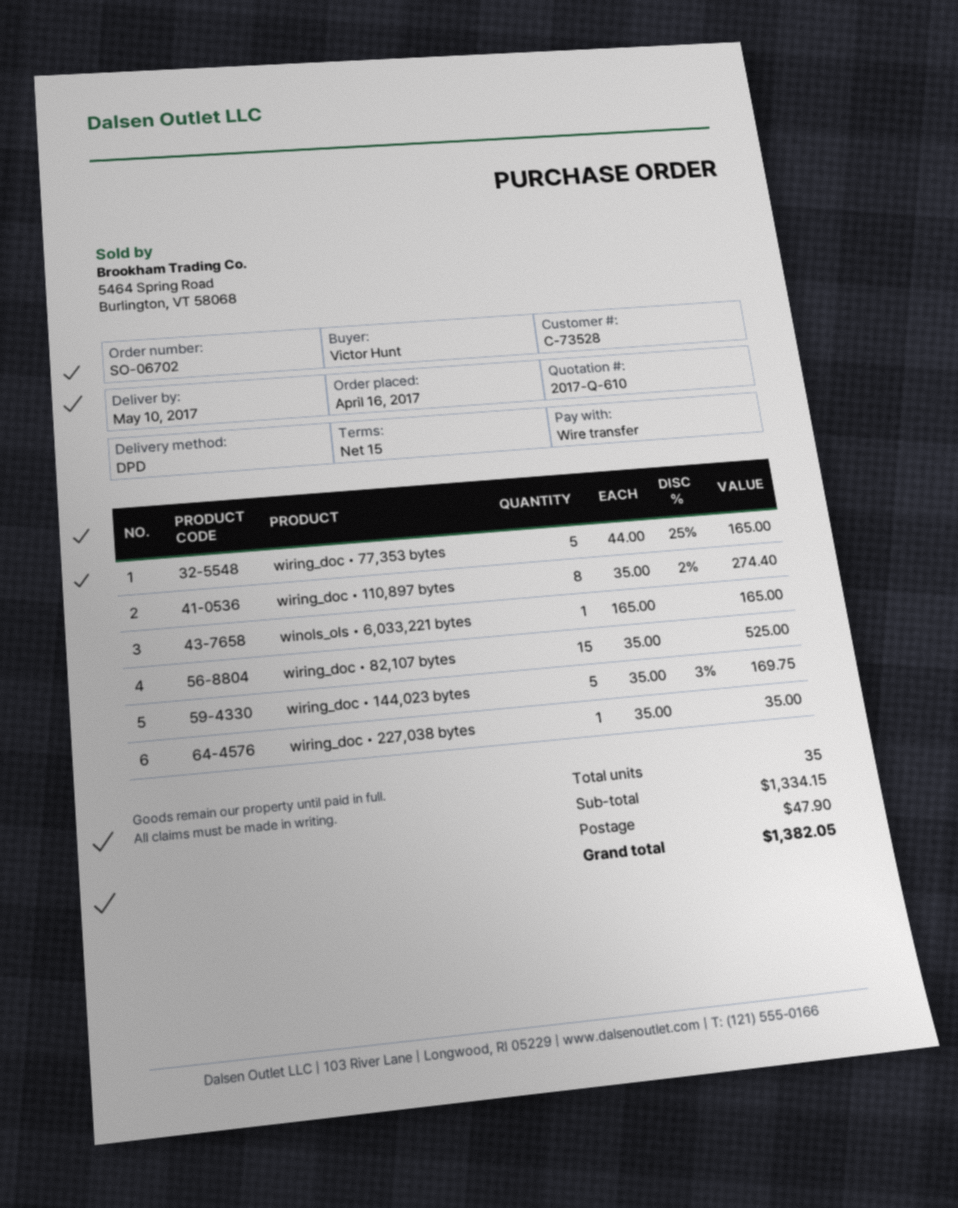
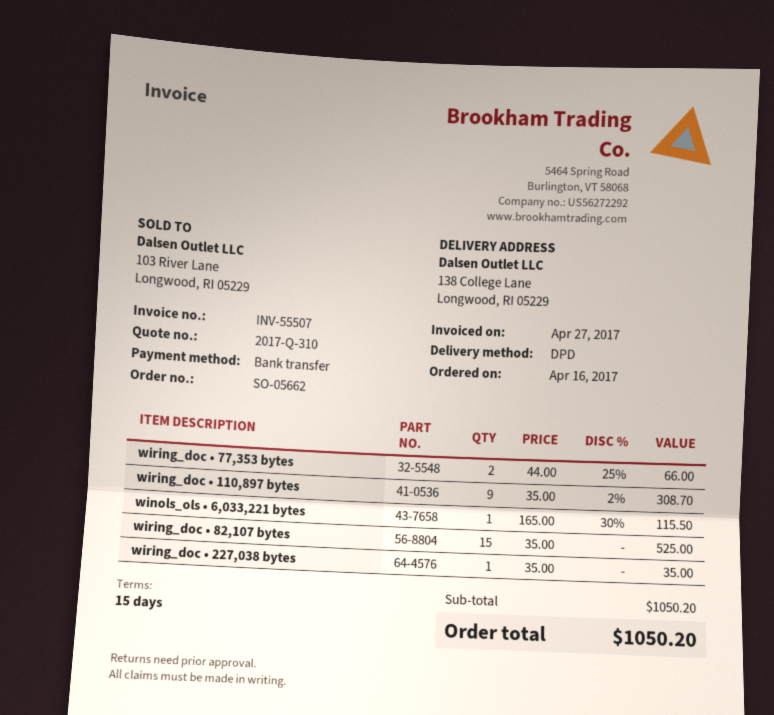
quote number: 2017-Q-610 -> 2017-Q-310
order number: SO-06702 -> SO-05662
wiring_doc • 77,353 bytes: 5 x 44.00 - 25% = 165.00 -> 2 x 44.00 - 25% = 66.00
wiring_doc • 110,897 bytes: 8 x 35.00 - 2% = 274.40 -> 9 x 35.00 - 2% = 308.70
winols_ols • 6,033,221 bytes: 1 x 165.00 = 165.00 -> 1 x 165.00 - 30% = 115.50
wiring_doc • 144,023 bytes: 5 x 35.00 - 3% = 169.75 -> none
subtotal: 1334.15 -> 1050.20
shipping: 47.90 -> none
total: 1382.05 -> 1050.20

